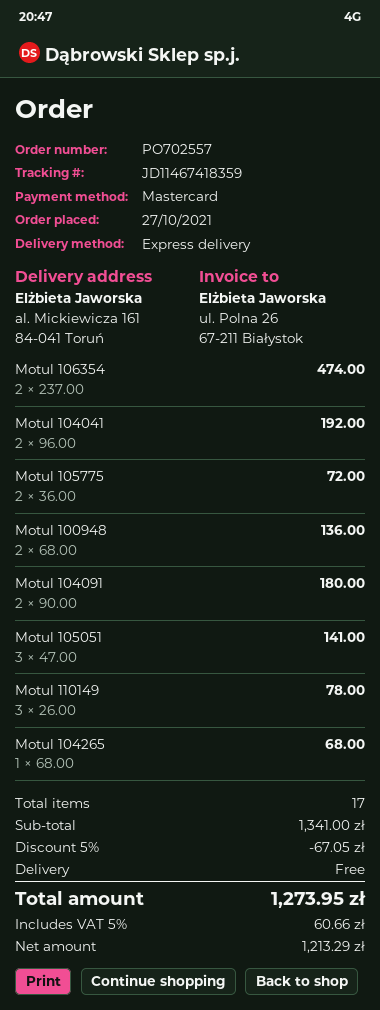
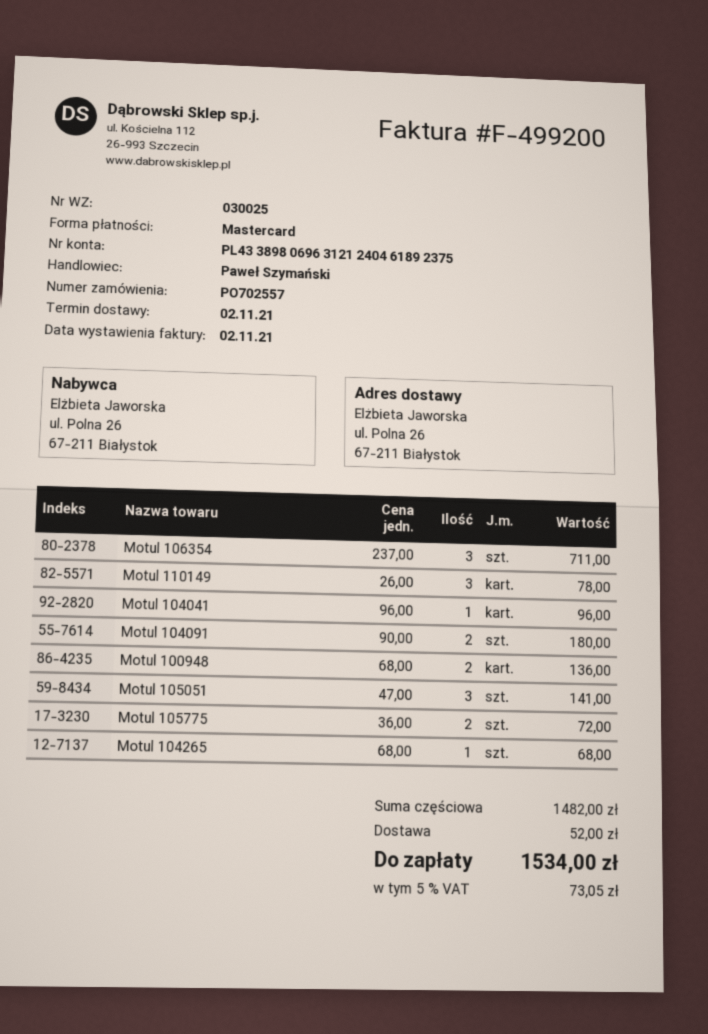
ship to: al. Mickiewicza 161, 84-041 Toruń -> ul. Polna 26, 67-211 Białystok
Motul 106354: 2 x 237.00 = 474.00 -> 3 x 237.00 = 711.00
Motul 104041: 2 x 96.00 = 192.00 -> 1 x 96.00 = 96.00
subtotal: 1341.00 -> 1482.00
discount: 5% = 67.05 -> none
shipping: 0.00 -> 52.00
tax: 5% = 60.66 -> 5% = 73.05
total: 1273.95 -> 1534.00

